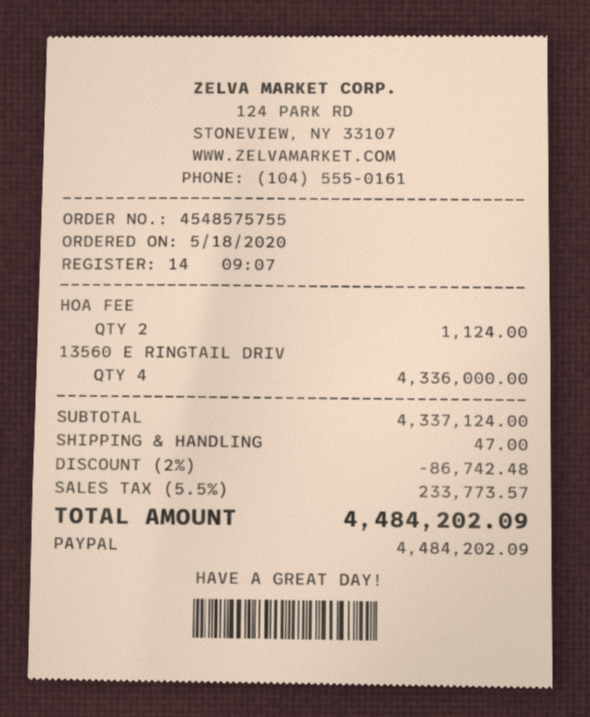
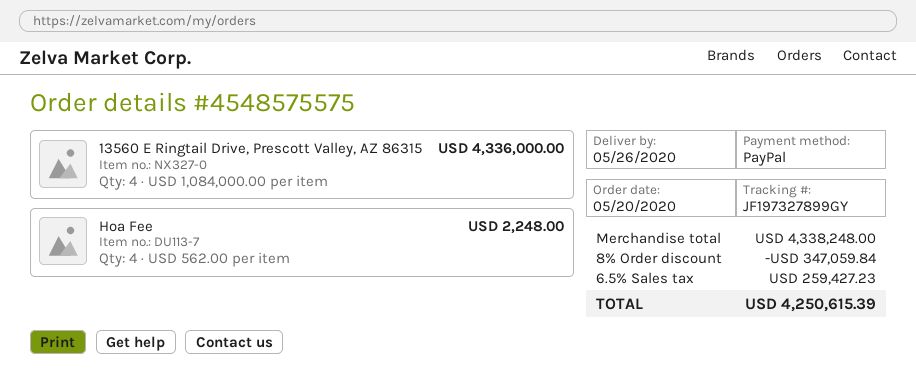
order number: 4548575755 -> 4548575575
order date: 2020-05-18 -> 2020-05-20
HOA FEE: 2 for 1124.00 -> 4 for 2248.00
subtotal: 4337124.00 -> 4338248.00
discount: 2% = 86742.48 -> 8% = 347059.84
shipping: 47.00 -> none
tax: 5.5% = 233773.57 -> 6.5% = 259427.23
total: 4484202.09 -> 4250615.39

